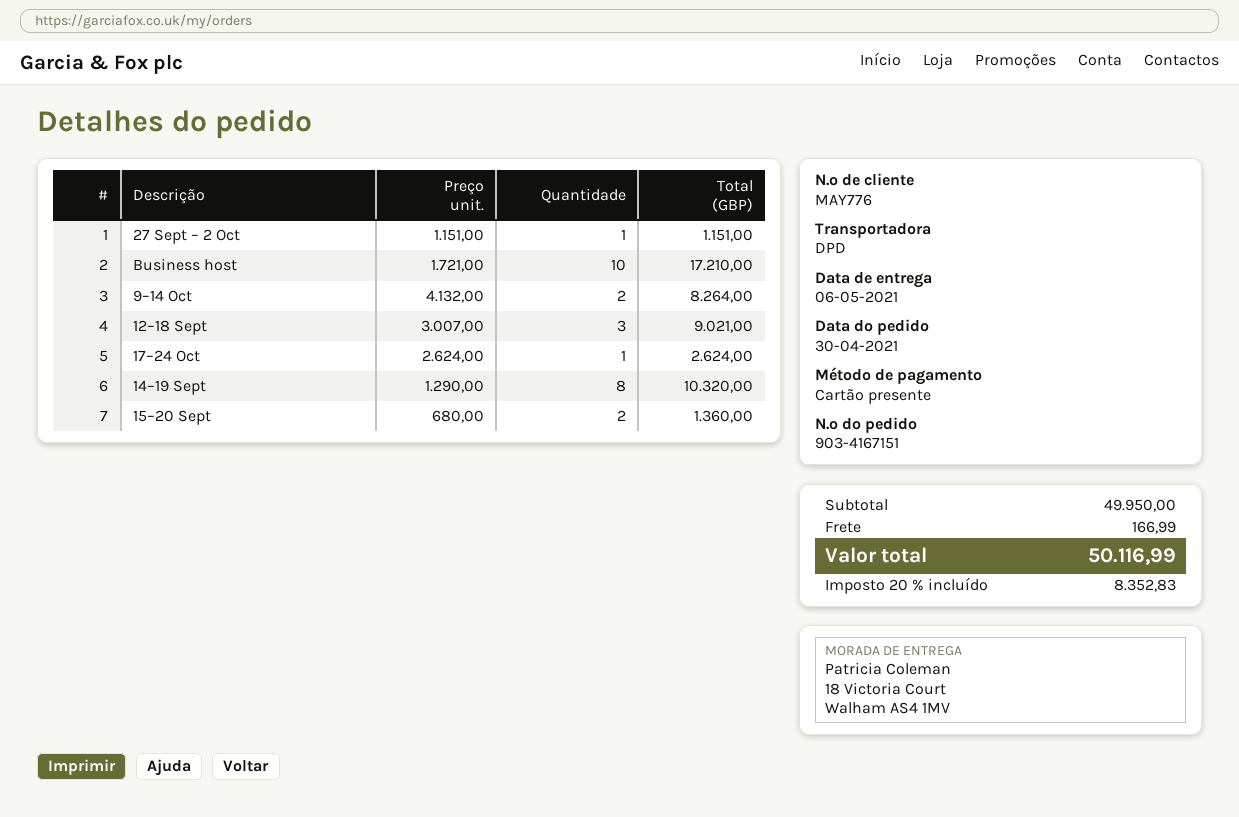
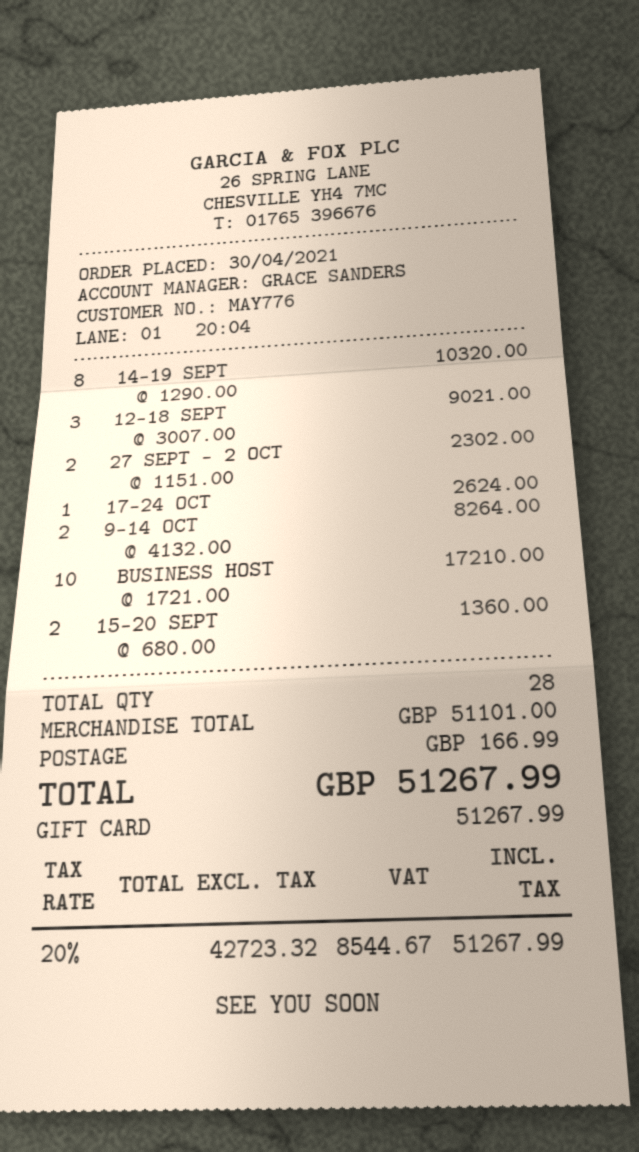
27 Sept – 2 Oct: 1 x 1151.00 = 1151.00 -> 2 x 1151.00 = 2302.00
subtotal: 49950.00 -> 51101.00
tax: 20% = 8352.83 -> 20% = 8544.67
total: 50116.99 -> 51267.99

